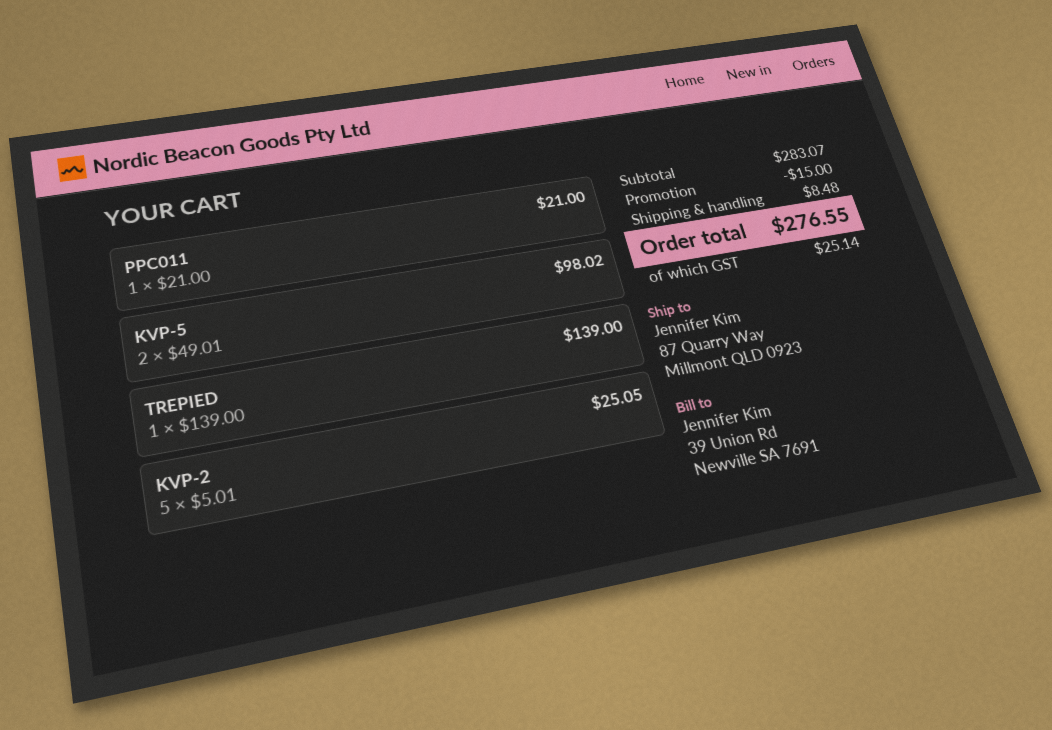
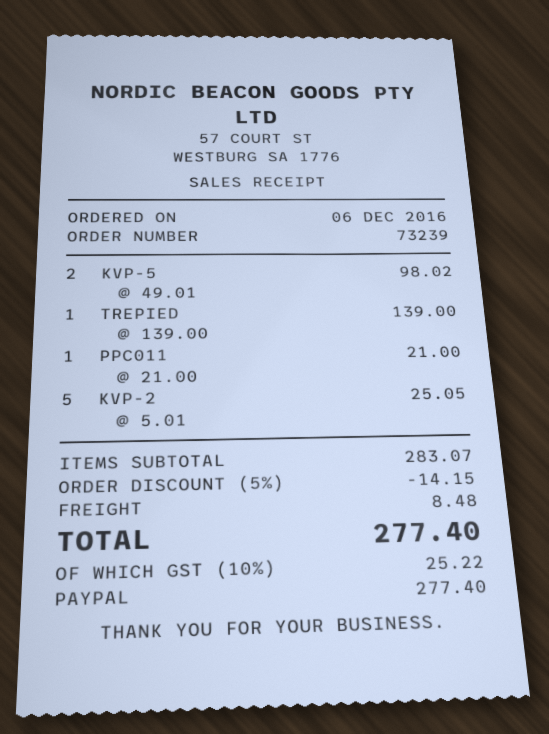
discount: 15.00 -> 14.15
tax: 25.14 -> 25.22
total: 276.55 -> 277.40

